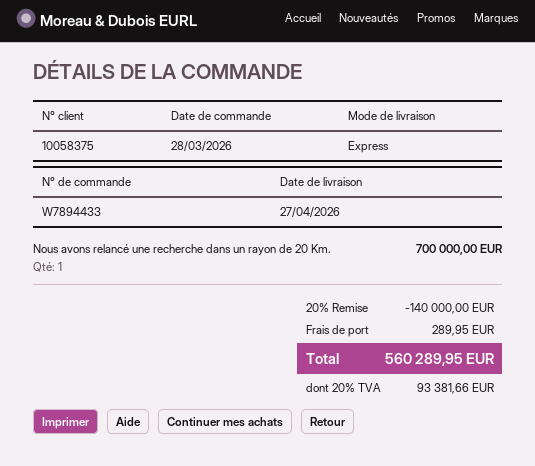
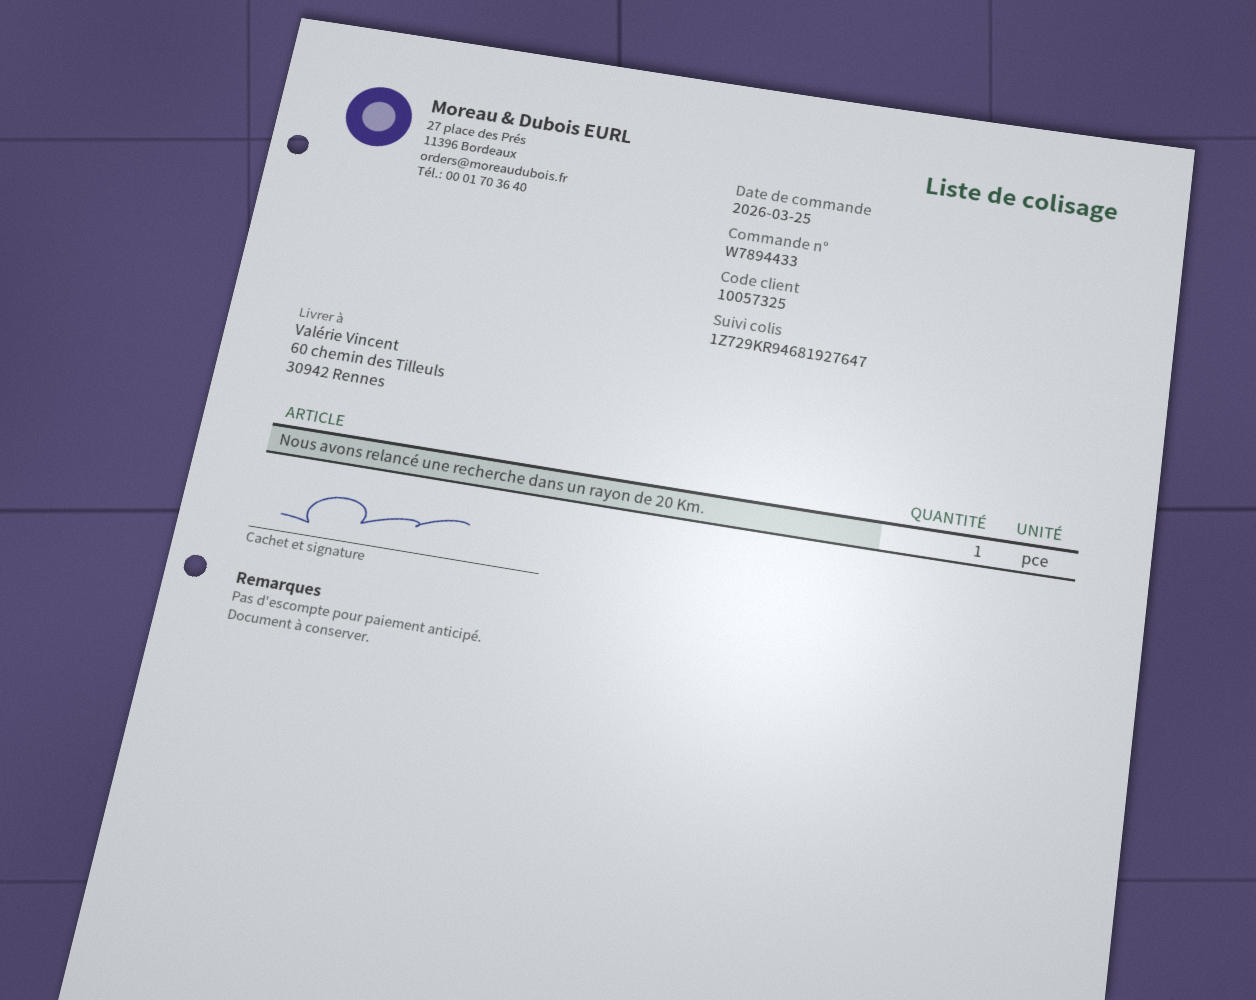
order date: 2026-03-28 -> 2026-03-25
customer number: 10058375 -> 10057325

